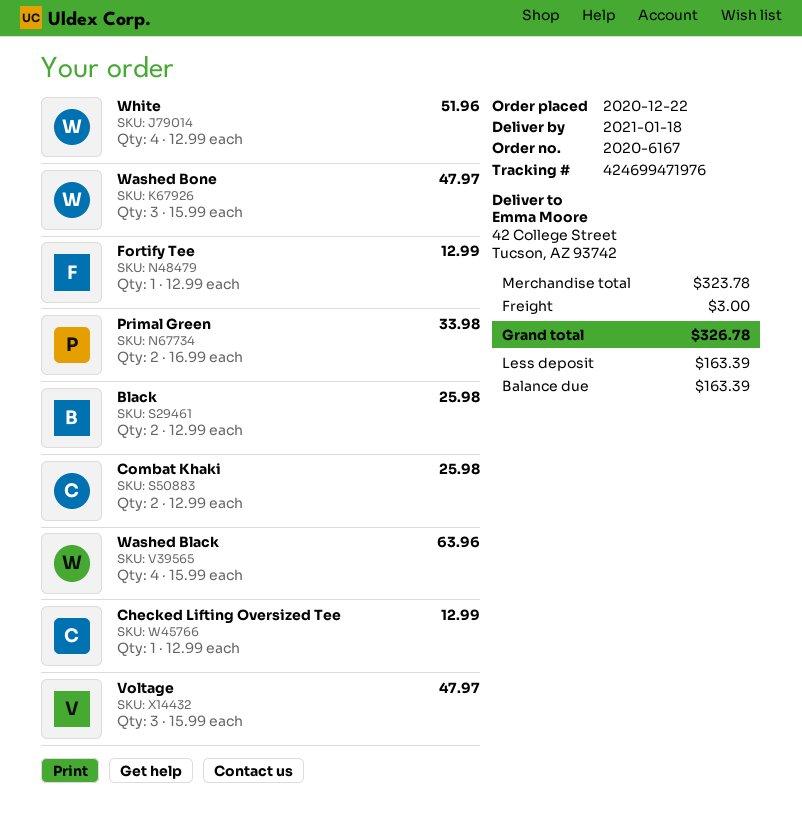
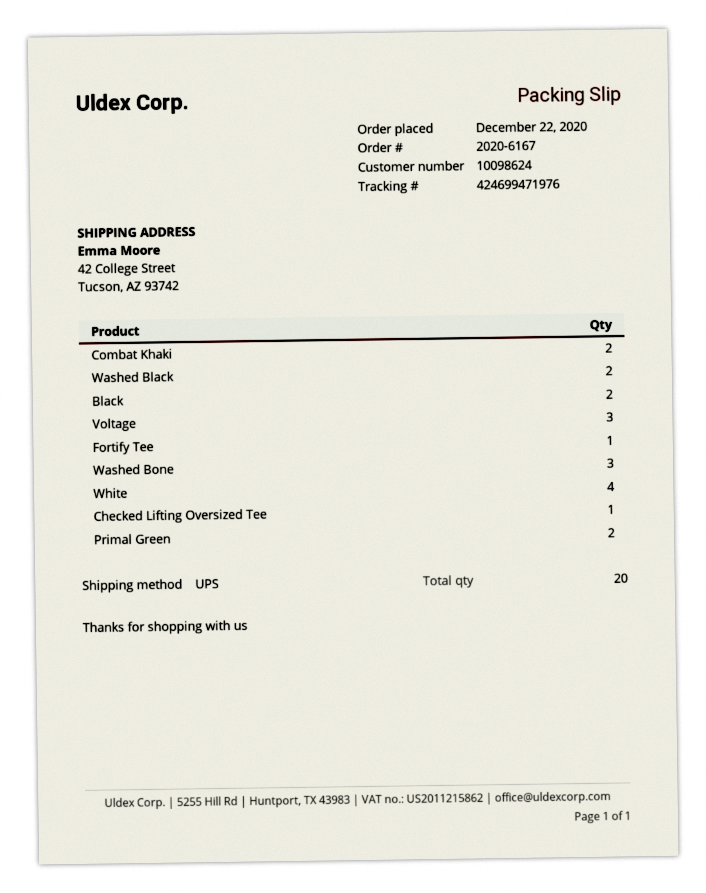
Washed Black: 4 -> 2

